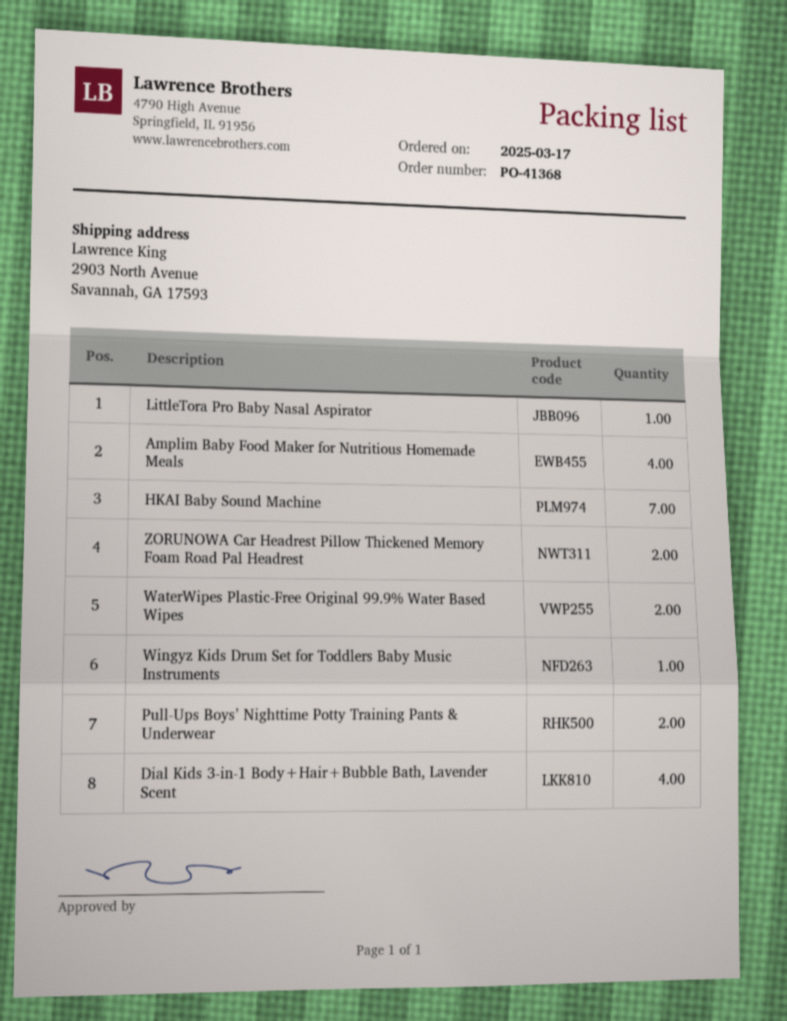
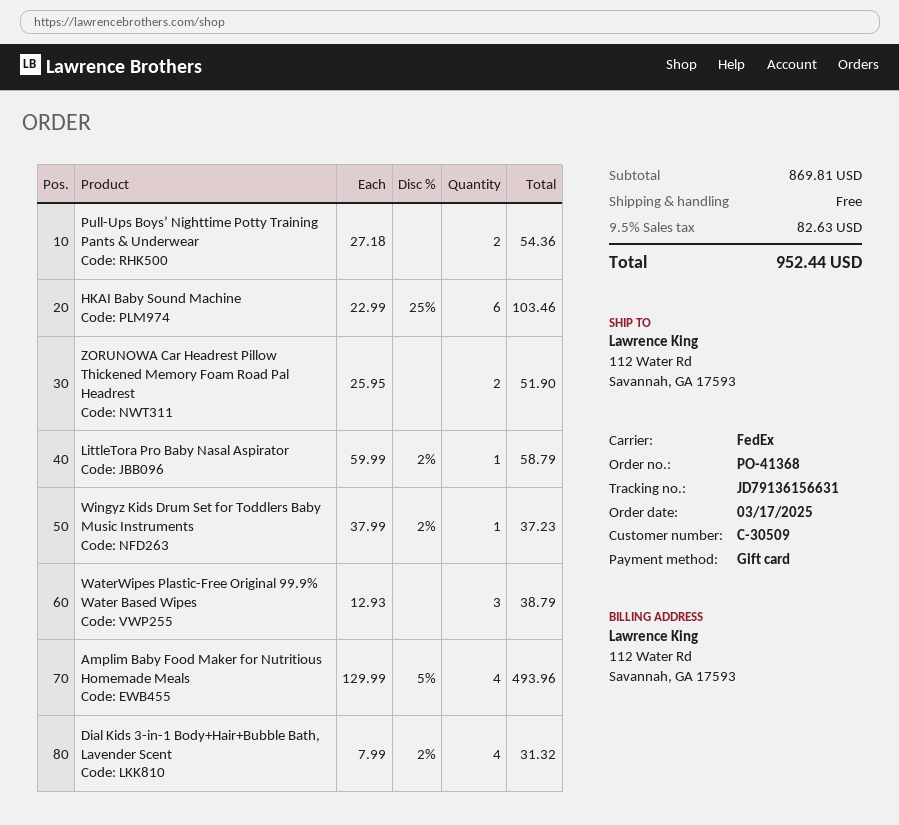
ship to: 2903 North Avenue, Savannah, GA 17593 -> 112 Water Rd, Savannah, GA 17593
HKAI Baby Sound Machine: 7 -> 6
WaterWipes Plastic-Free Original 99.9% Water Based Wipes: 2 -> 3

